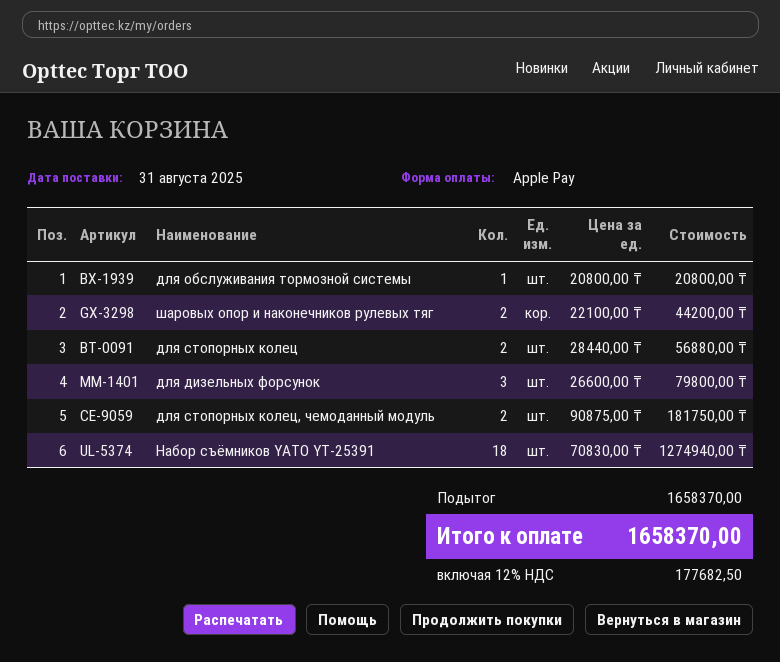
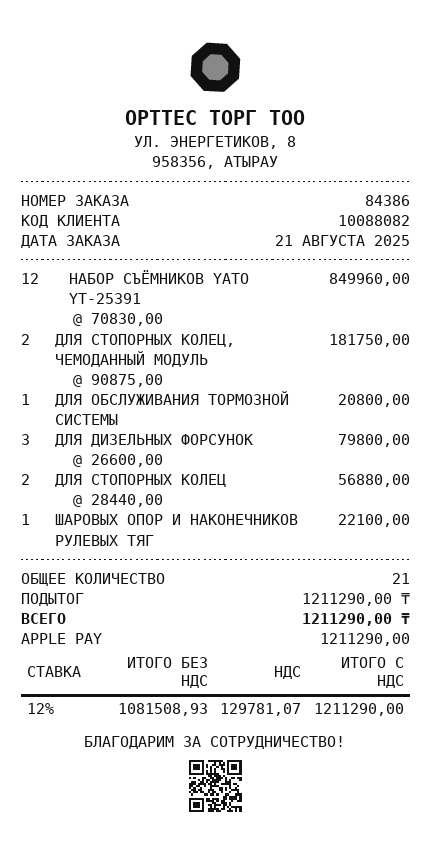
шаровых опор и наконечников рулевых тяг: 2 x 22100.00 = 44200.00 -> 1 x 22100.00 = 22100.00
Набор съёмников YATO YT-25391: 18 x 70830.00 = 1274940.00 -> 12 x 70830.00 = 849960.00
subtotal: 1658370.00 -> 1211290.00
tax: 12% = 177682.50 -> 12% = 129781.07
total: 1658370.00 -> 1211290.00

